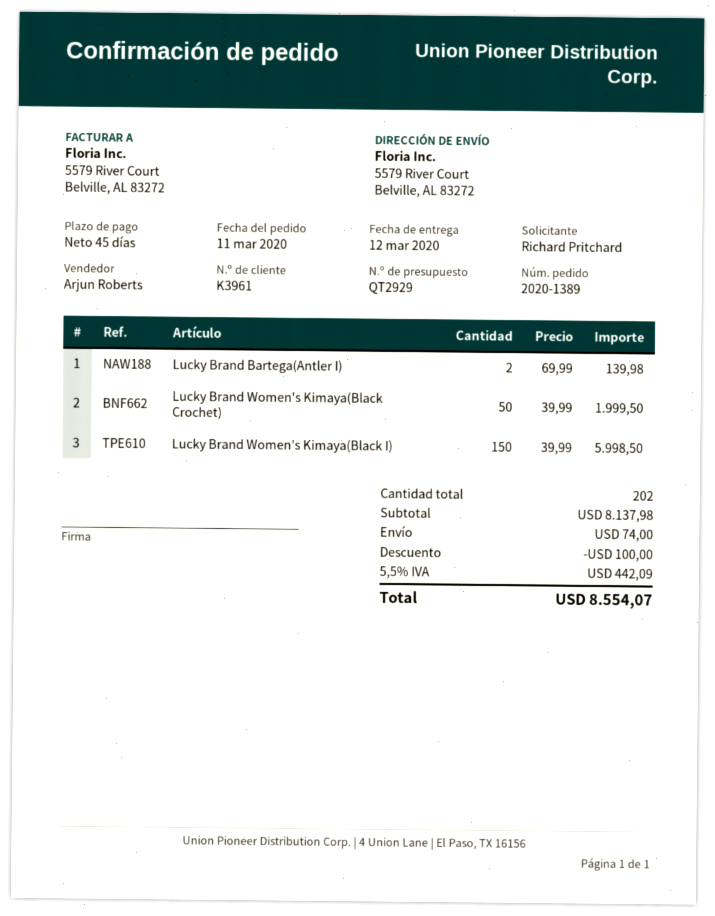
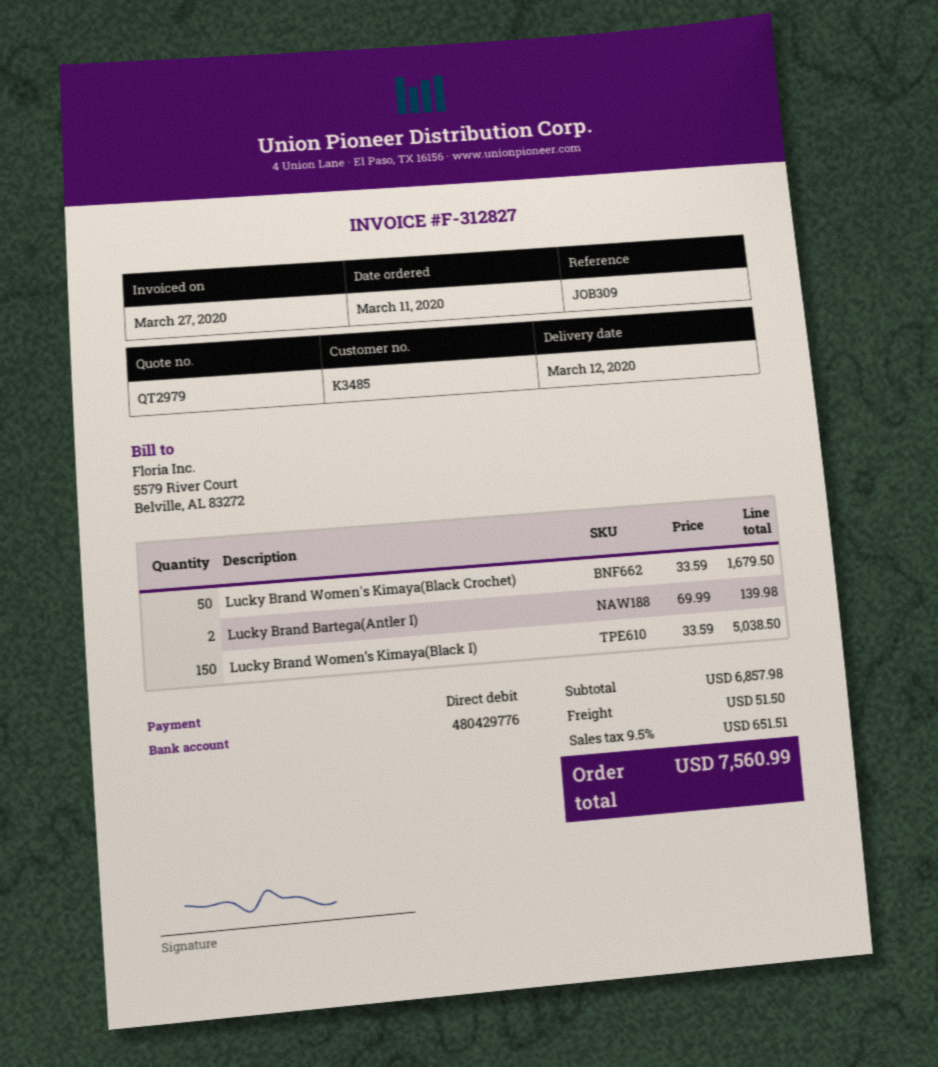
quote number: QT2929 -> QT2979
customer number: K3961 -> K3485
Lucky Brand Women's Kimaya(Black Crochet): 50 x 39.99 = 1999.50 -> 50 x 33.59 = 1679.50
Lucky Brand Women’s Kimaya(Black I): 150 x 39.99 = 5998.50 -> 150 x 33.59 = 5038.50
subtotal: 8137.98 -> 6857.98
discount: 100.00 -> none
shipping: 74.00 -> 51.50
tax: 5.5% = 442.09 -> 9.5% = 651.51
total: 8554.07 -> 7560.99

